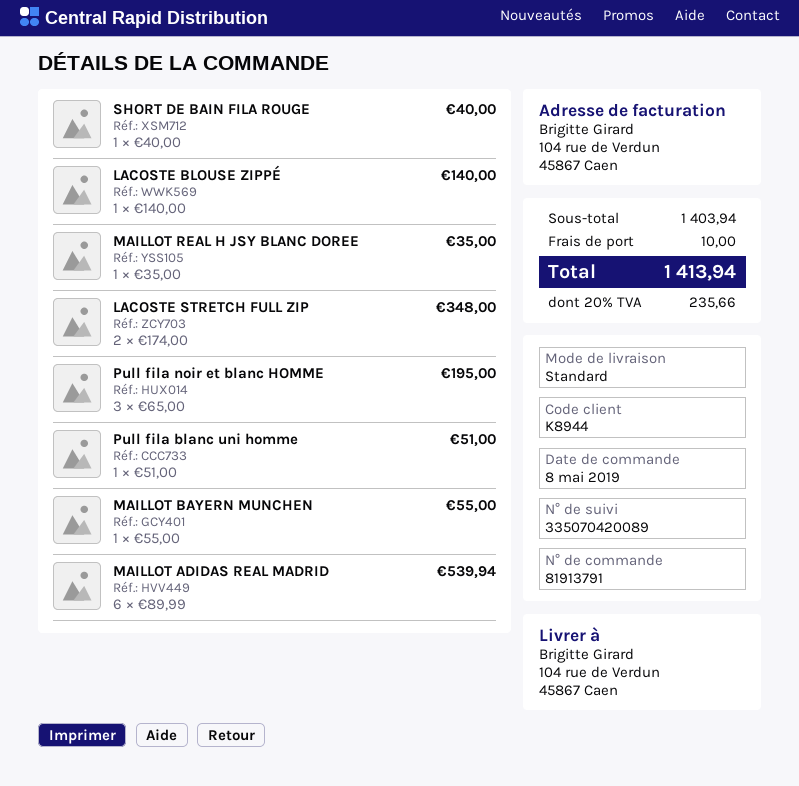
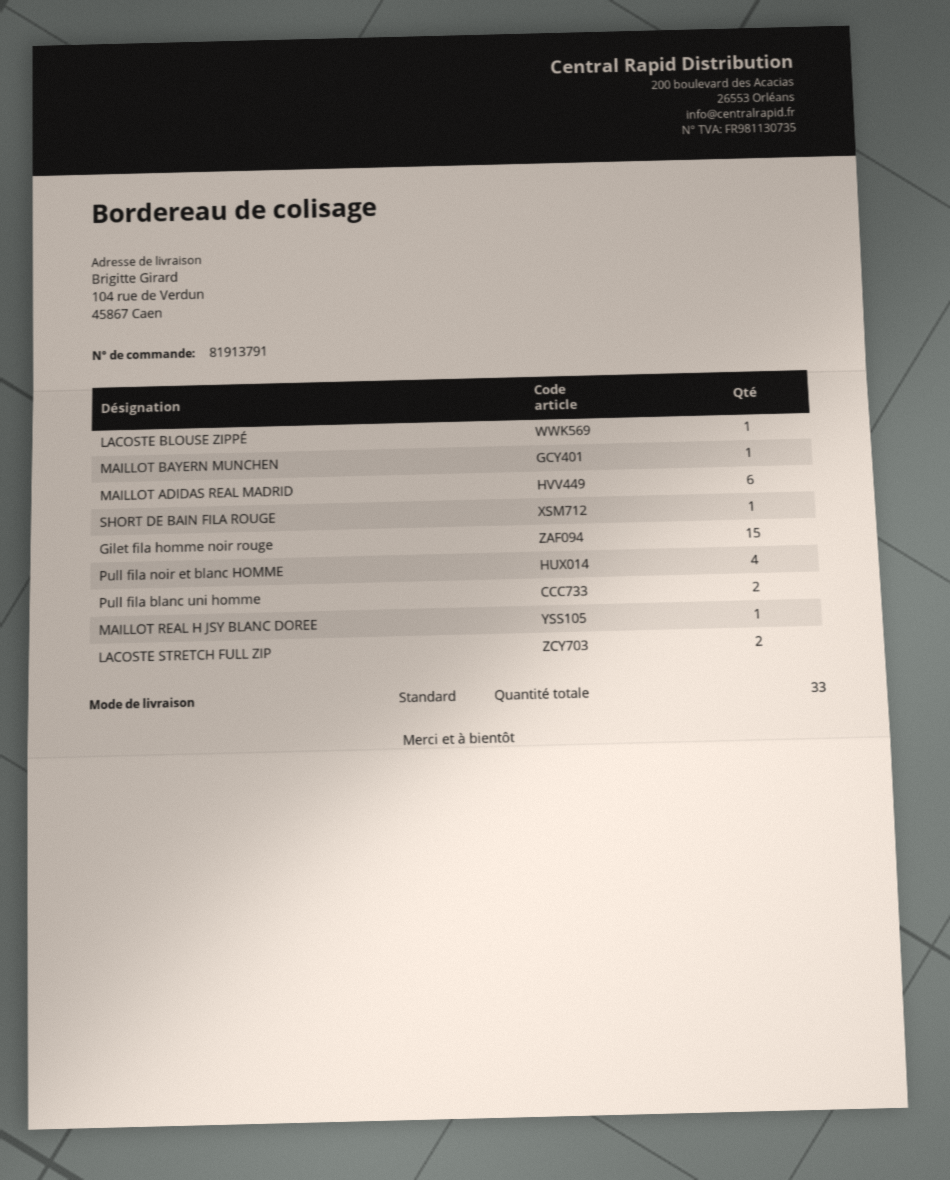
Pull fila noir et blanc HOMME: 3 -> 4
Pull fila blanc uni homme: 1 -> 2
Gilet fila homme noir rouge: none -> 15

